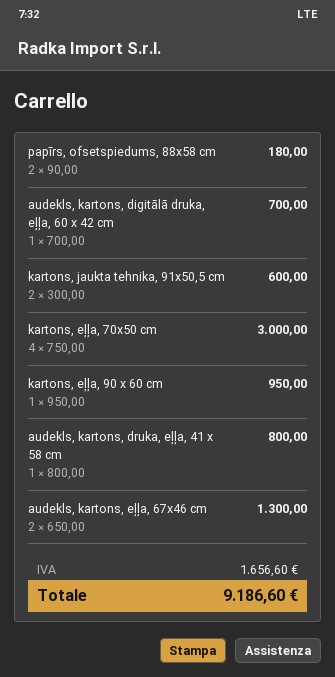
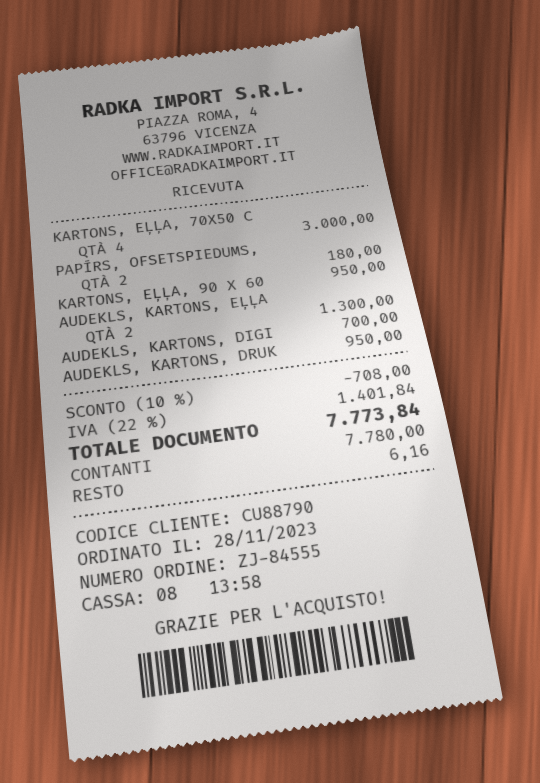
kartons, jaukta tehnika, 91x50,5 cm: 2 for 600.00 -> none
audekls, kartons, druka, eļļa, 41 x 58 cm: 1 for 800.00 -> 1 for 950.00
discount: none -> 10% = 708.00
tax: 1656.60 -> 1401.84
total: 9186.60 -> 7773.84

